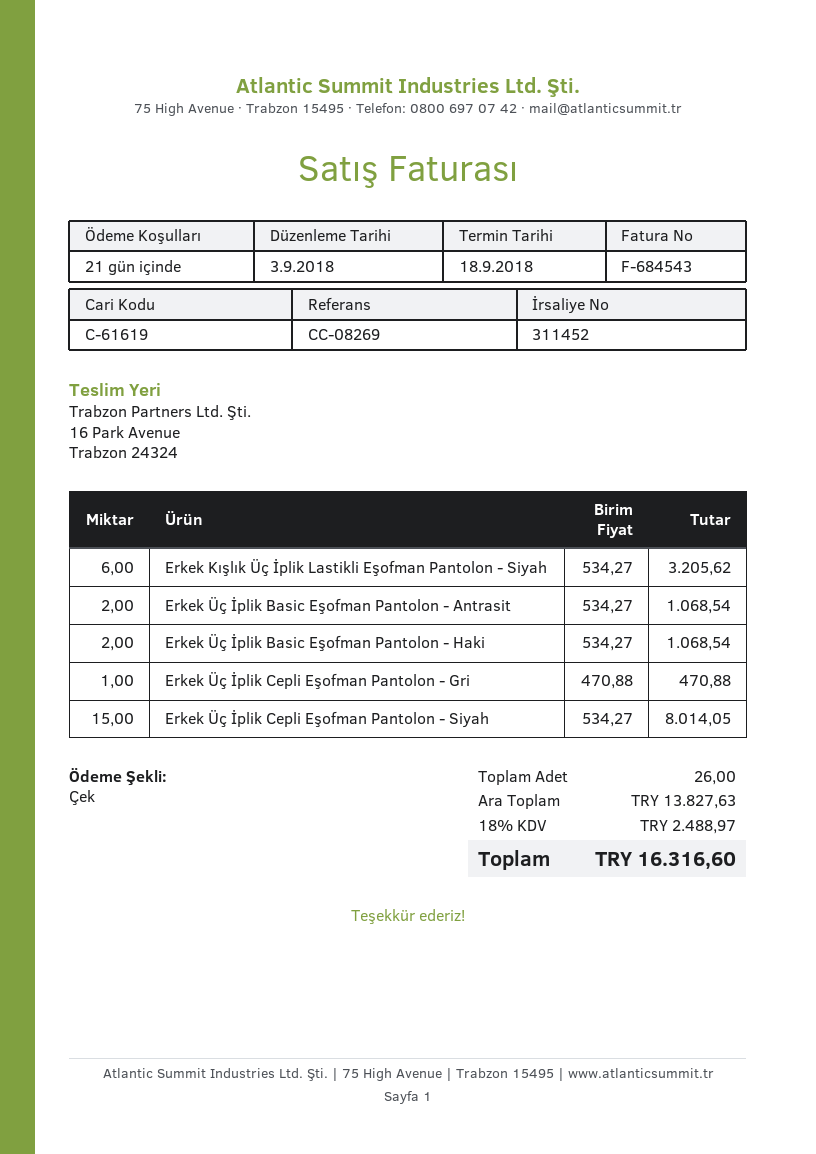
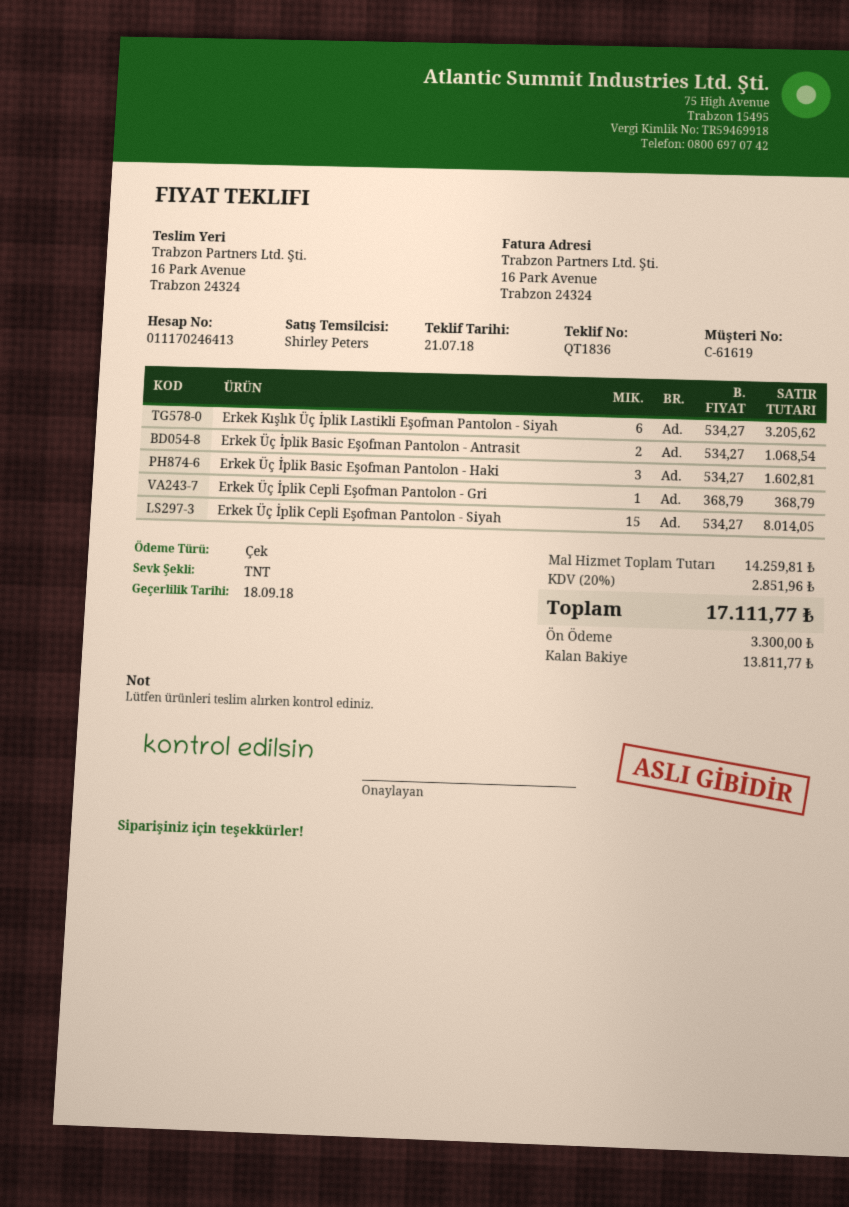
Erkek Üç İplik Basic Eşofman Pantolon - Haki: 2 x 534.27 = 1068.54 -> 3 x 534.27 = 1602.81
Erkek Üç İplik Cepli Eşofman Pantolon - Gri: 1 x 470.88 = 470.88 -> 1 x 368.79 = 368.79
subtotal: 13827.63 -> 14259.81
tax: 18% = 2488.97 -> 20% = 2851.96
total: 16316.60 -> 17111.77

